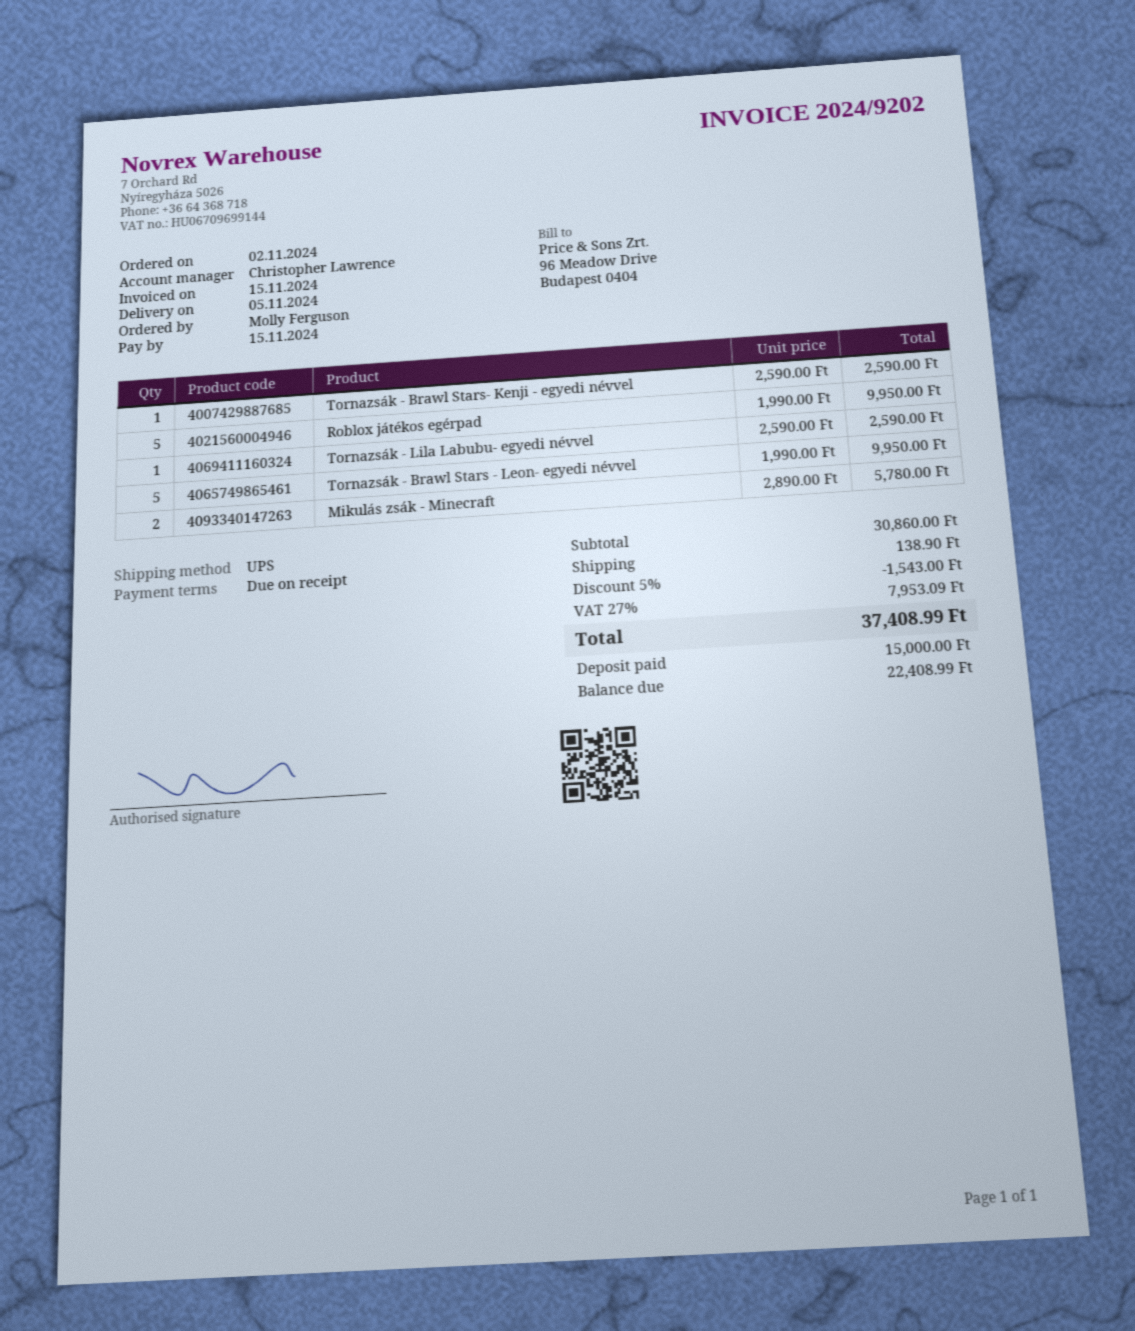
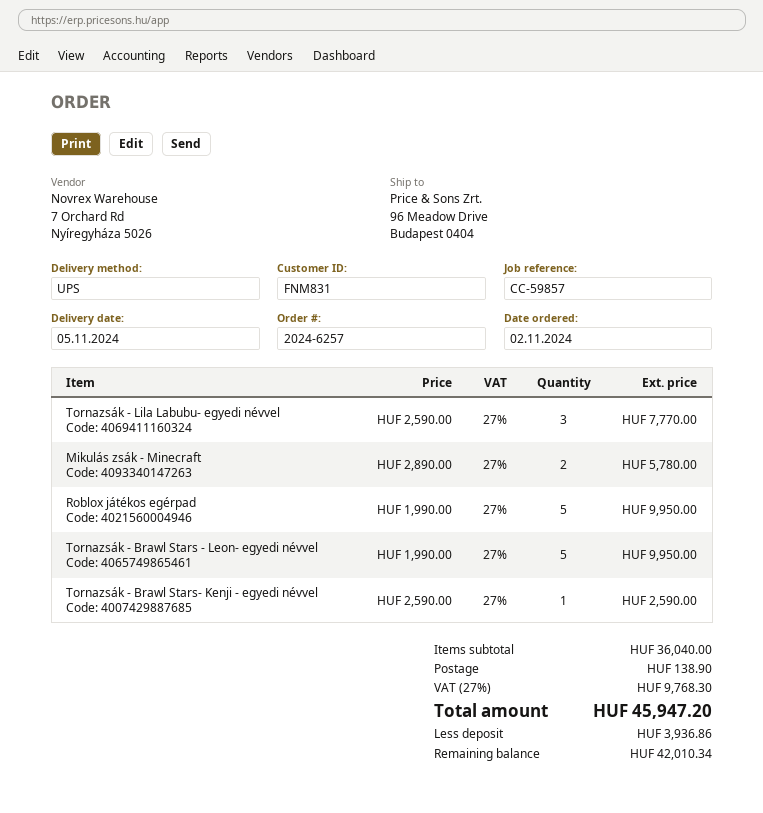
Tornazsák - Lila Labubu- egyedi névvel: 1 x 2590.00 = 2590.00 -> 3 x 2590.00 = 7770.00
subtotal: 30860.00 -> 36040.00
discount: 5% = 1543.00 -> none
tax: 27% = 7953.09 -> 27% = 9768.30
total: 37408.99 -> 45947.20
deposit: 15000.00 -> 3936.86
balance: 22408.99 -> 42010.34

